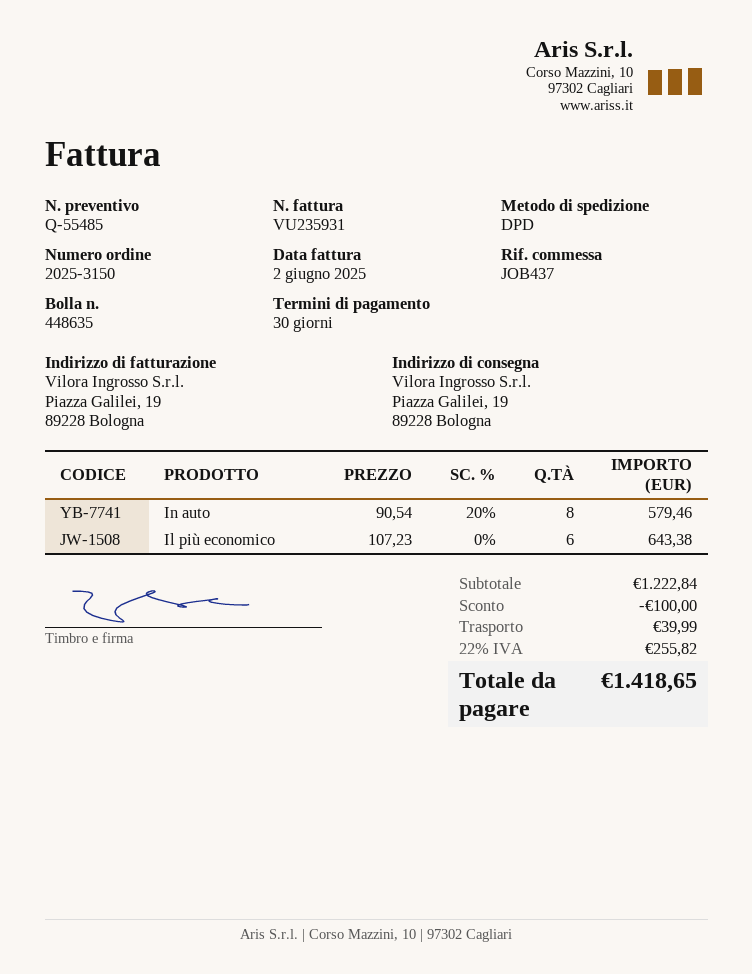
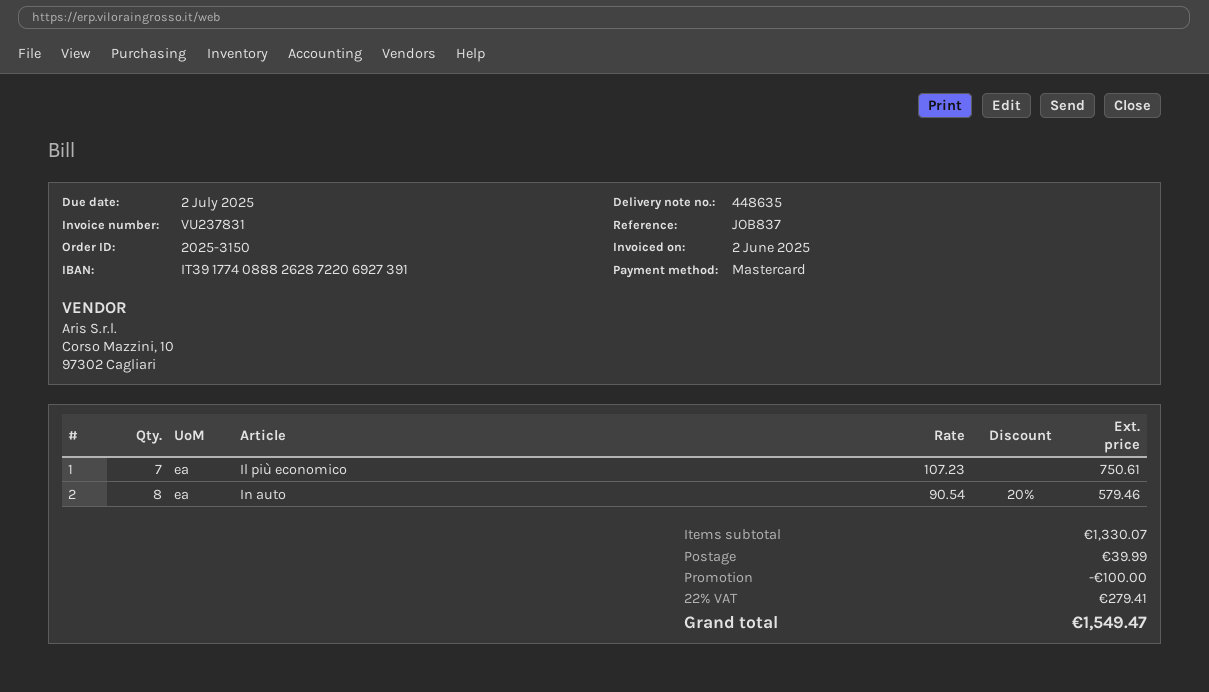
invoice number: VU235931 -> VU237831
reference: JOB437 -> JOB837
Il più economico: 6 x 107.23 = 643.38 -> 7 x 107.23 = 750.61
subtotal: 1222.84 -> 1330.07
tax: 22% = 255.82 -> 22% = 279.41
total: 1418.65 -> 1549.47

